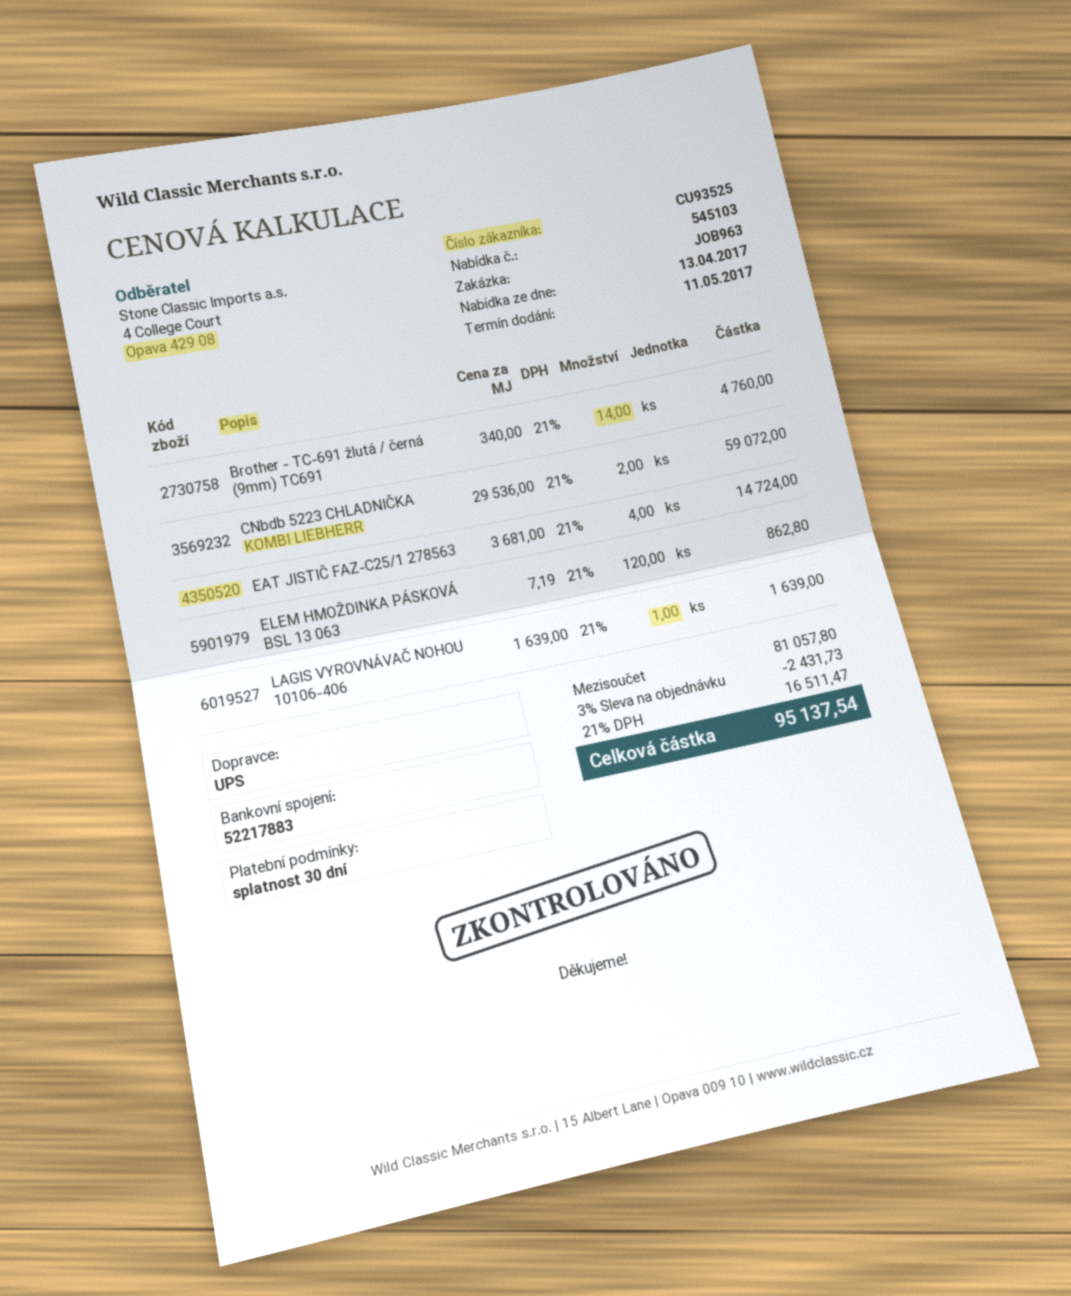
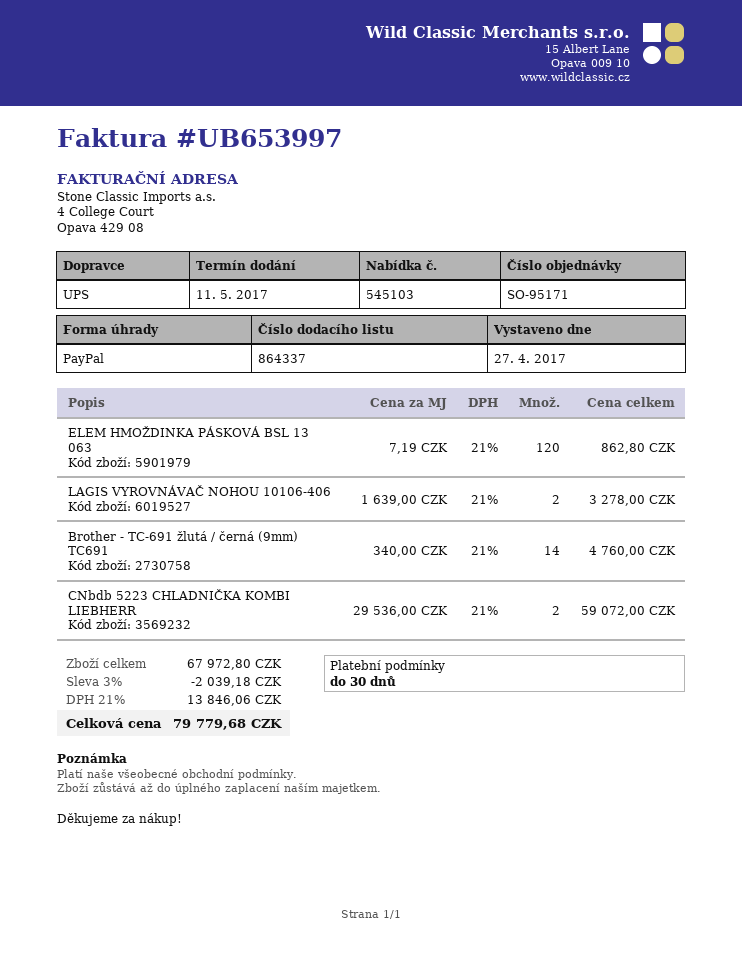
EAT JISTIČ FAZ-C25/1 278563: 4 x 3681.00 = 14724.00 -> none
LAGIS VYROVNÁVAČ NOHOU 10106-406: 1 x 1639.00 = 1639.00 -> 2 x 1639.00 = 3278.00
subtotal: 81057.80 -> 67972.80
discount: 3% = 2431.73 -> 3% = 2039.18
tax: 21% = 16511.47 -> 21% = 13846.06
total: 95137.54 -> 79779.68

